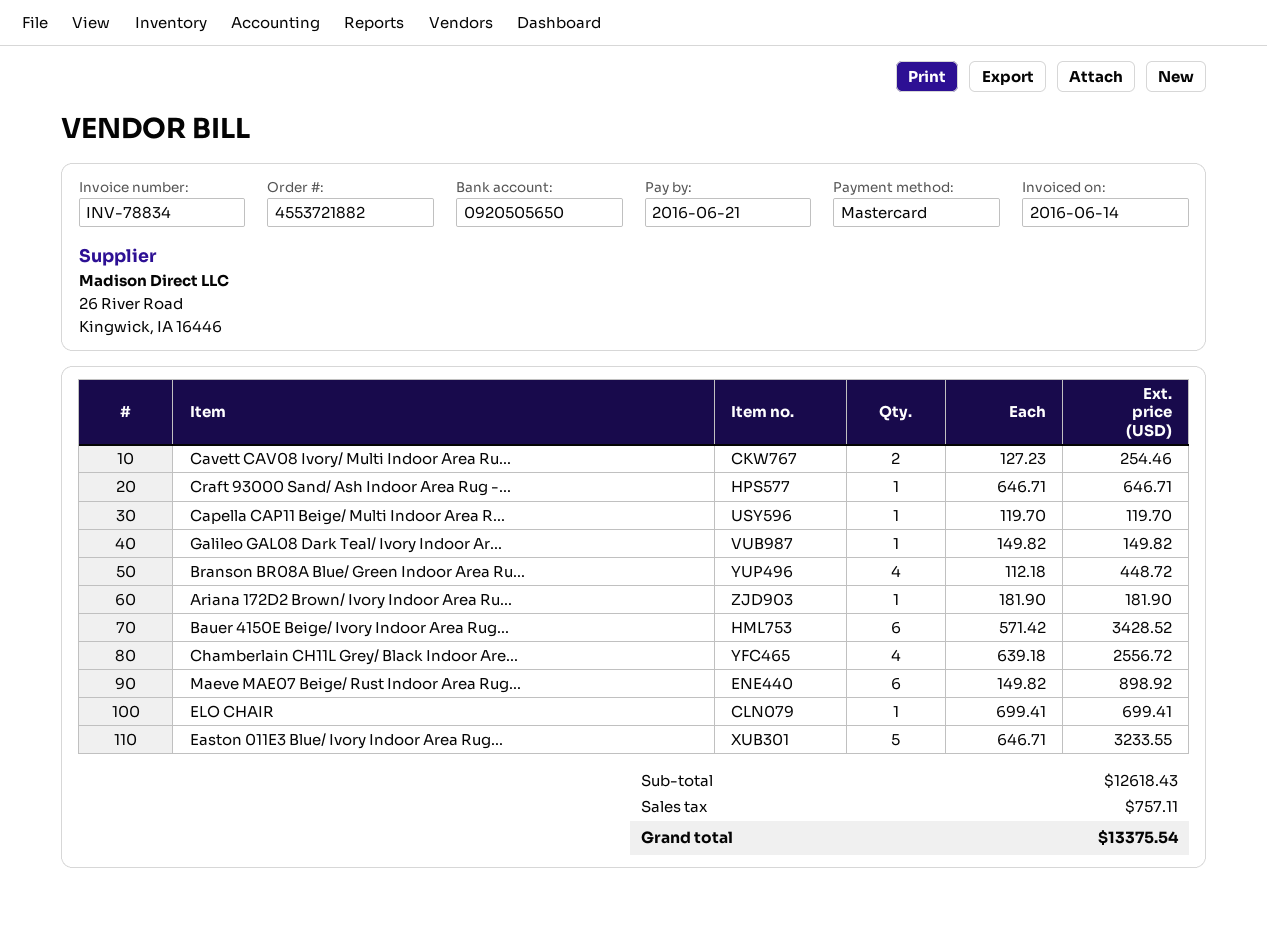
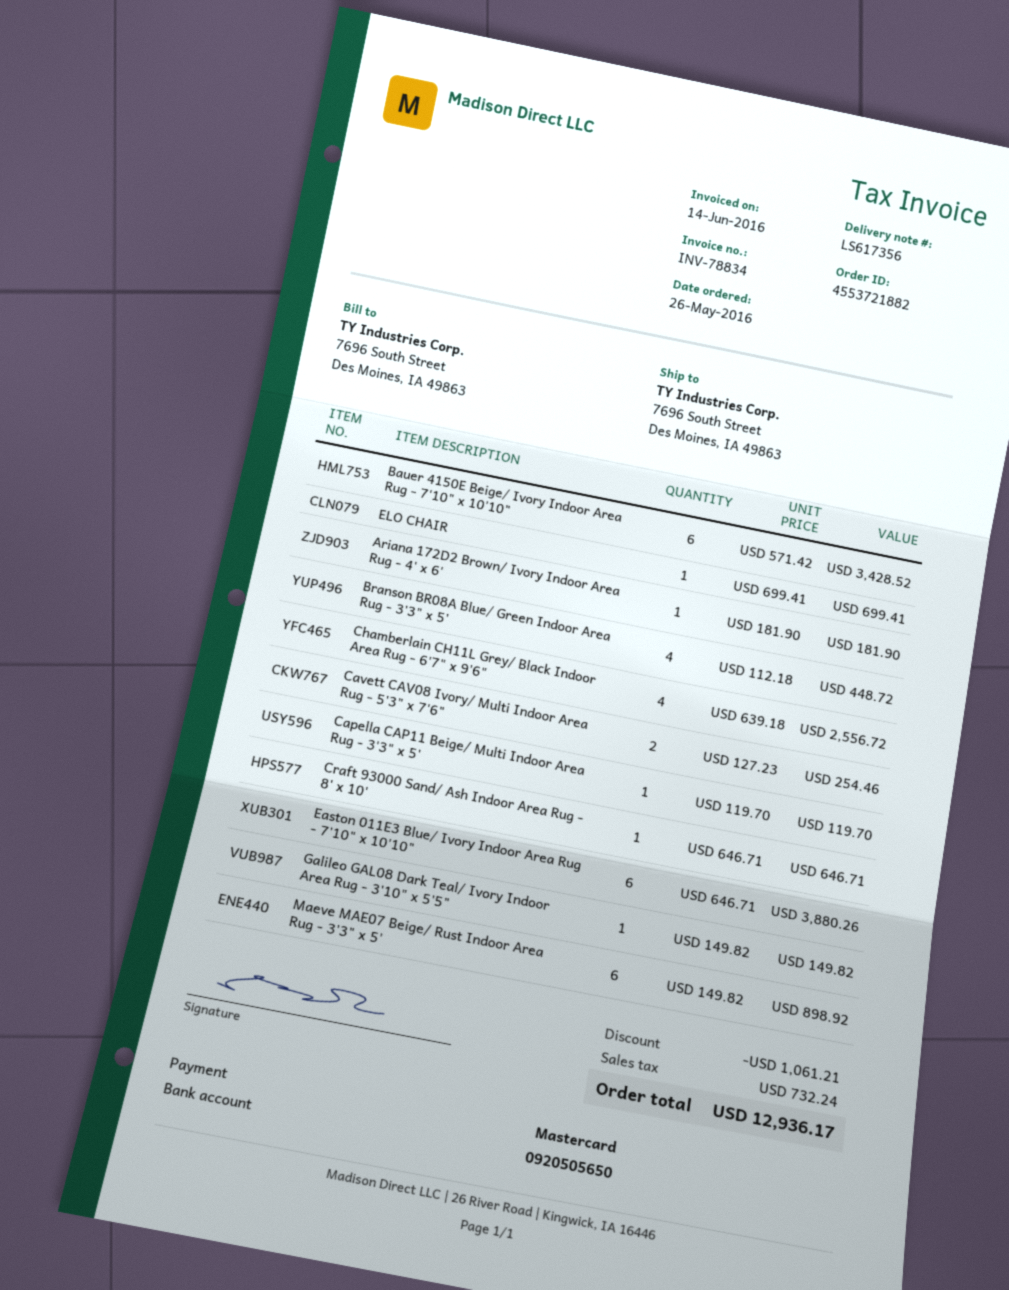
Easton 011E3 Blue/ Ivory Indoor Area Rug...: 5 x 646.71 = 3233.55 -> 6 x 646.71 = 3880.26
discount: none -> 1061.21
tax: 757.11 -> 732.24
total: 13375.54 -> 12936.17

